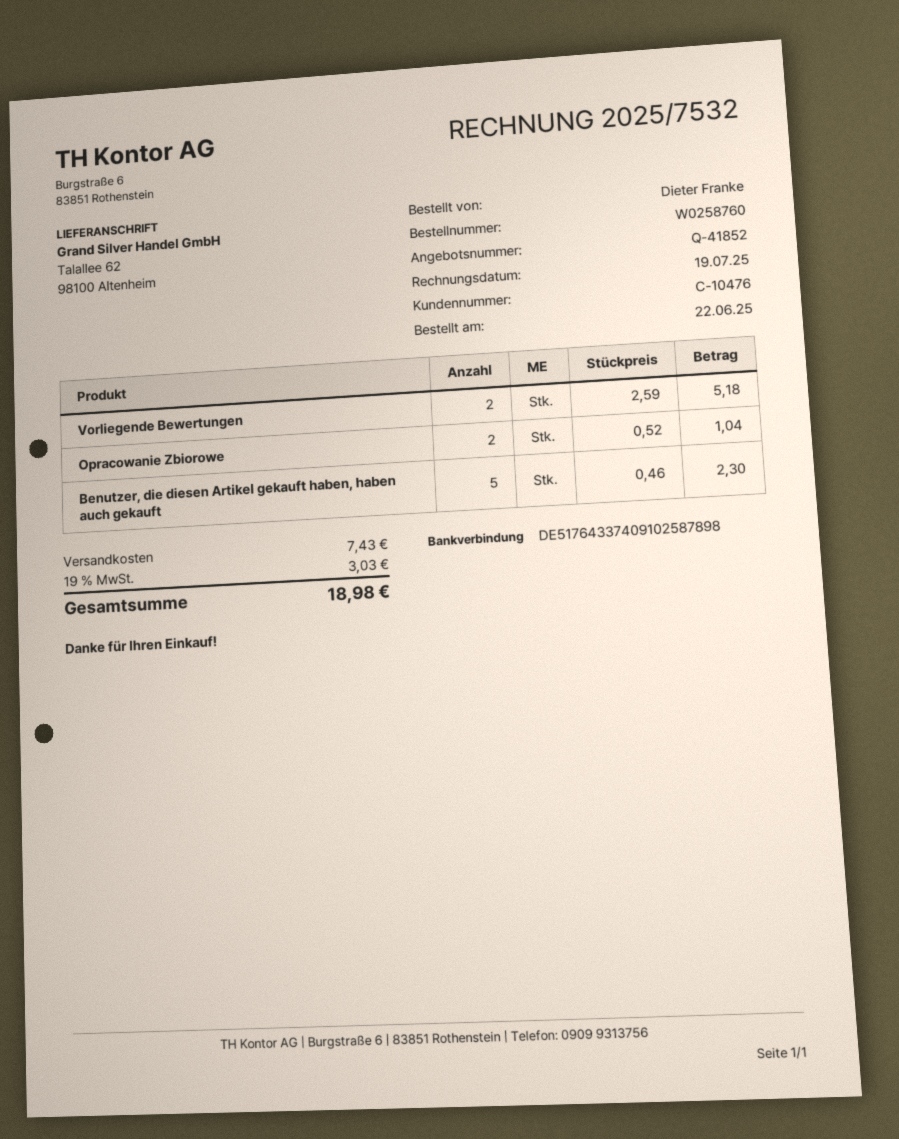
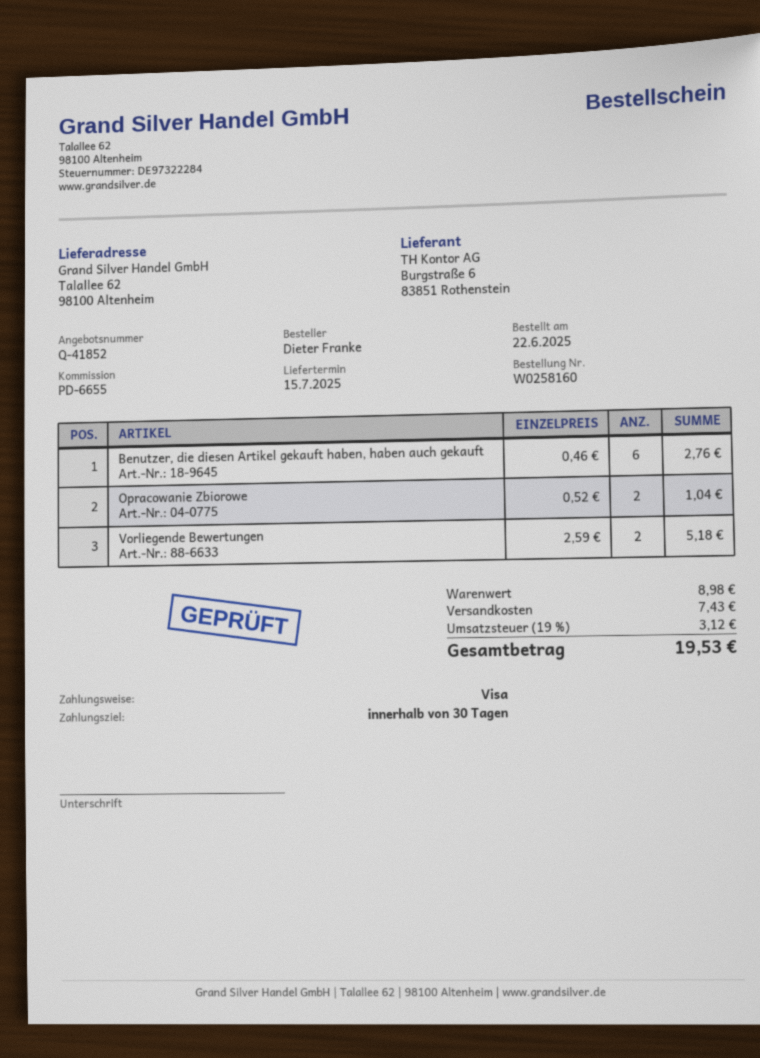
order number: W0258760 -> W0258160
Benutzer, die diesen Artikel gekauft haben, haben auch gekauft: 5 x 0.46 = 2.30 -> 6 x 0.46 = 2.76
tax: 19% = 3.03 -> 19% = 3.12
total: 18.98 -> 19.53

